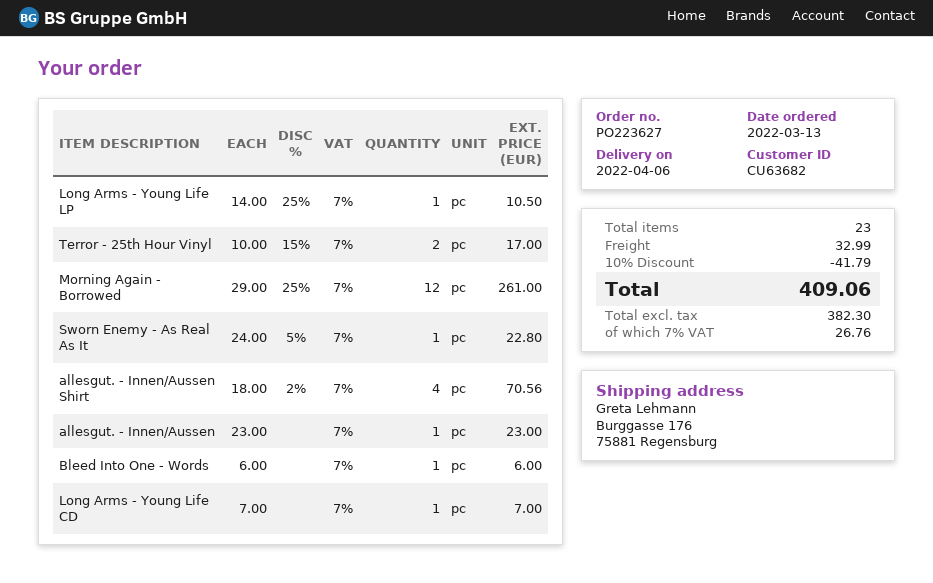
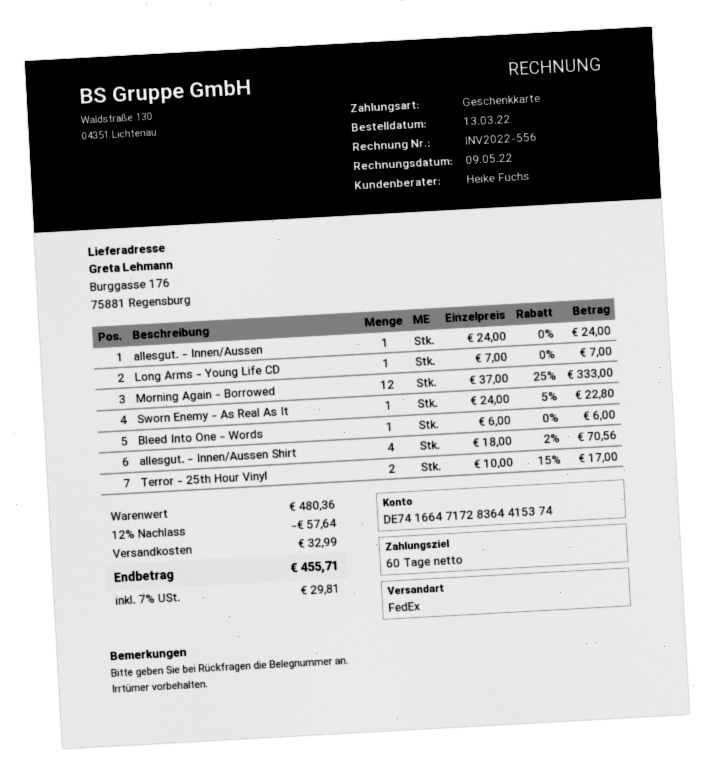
Long Arms - Young Life LP: 1 x 14.00 - 25% = 10.50 -> none
Morning Again - Borrowed: 12 x 29.00 - 25% = 261.00 -> 12 x 37.00 - 25% = 333.00
allesgut. - Innen/Aussen: 1 x 23.00 = 23.00 -> 1 x 24.00 = 24.00
discount: 10% = 41.79 -> 12% = 57.64
tax: 7% = 26.76 -> 7% = 29.81
total: 409.06 -> 455.71

